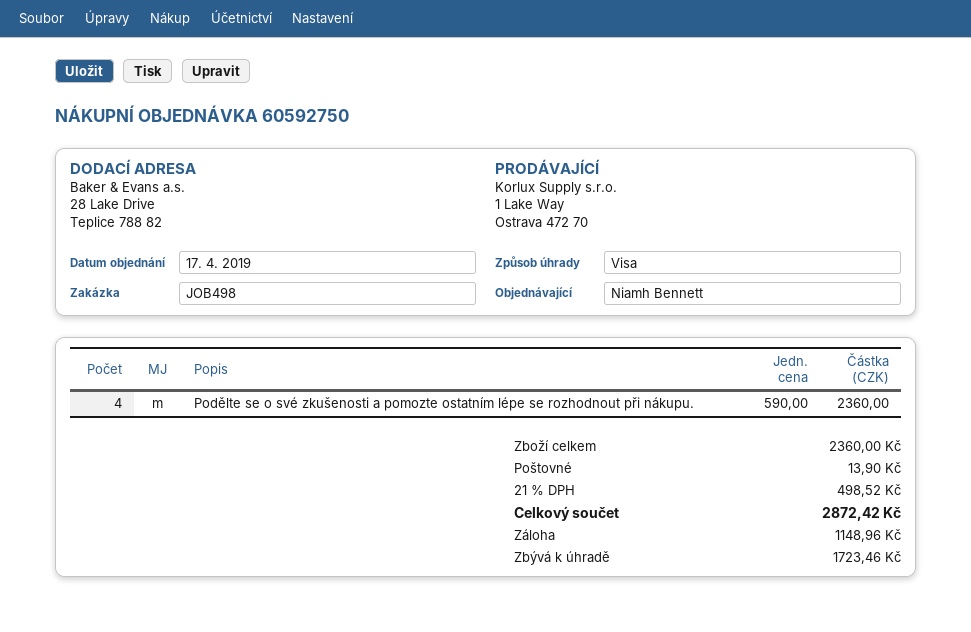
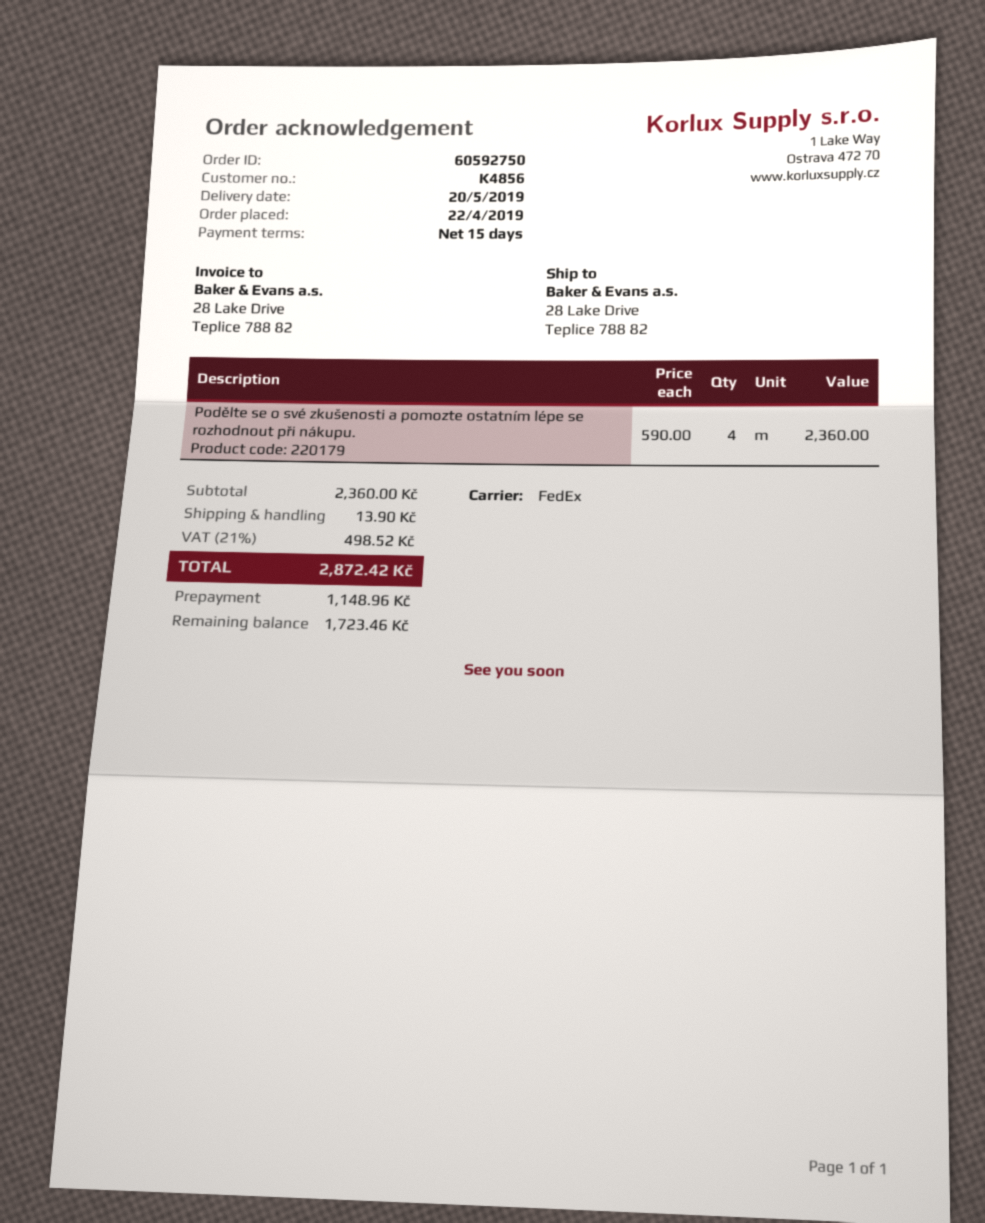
order date: 2019-04-17 -> 2019-04-22

